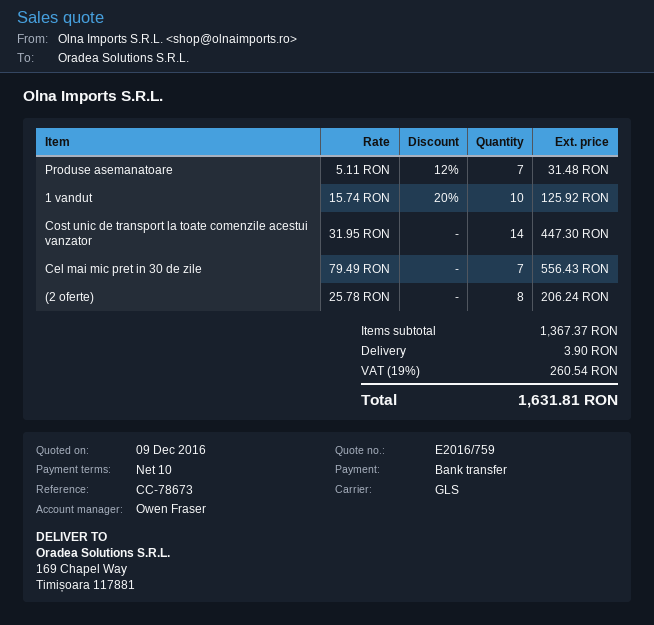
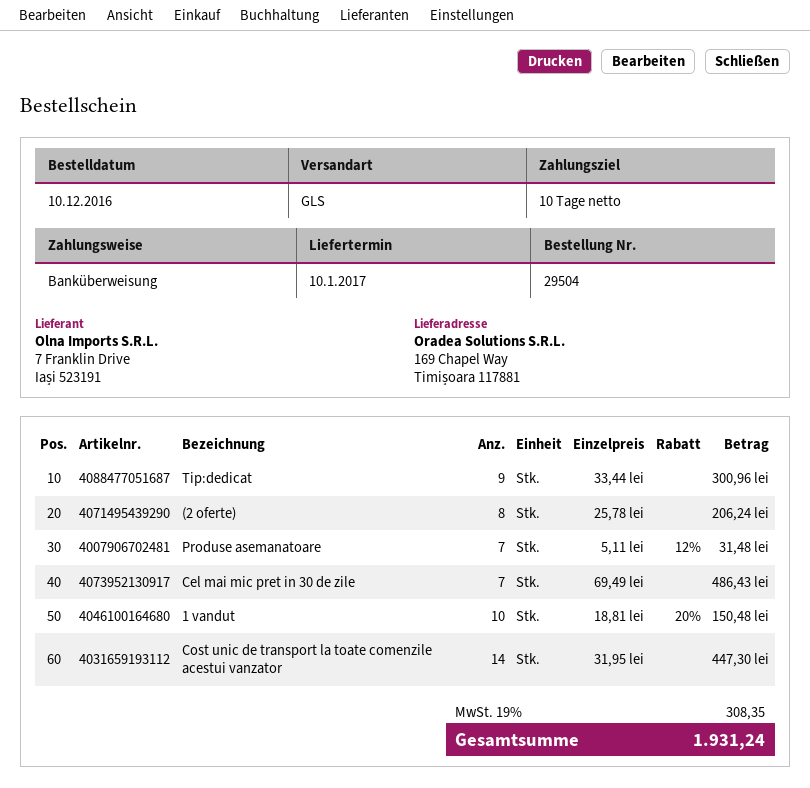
1 vandut: 10 x 15.74 - 20% = 125.92 -> 10 x 18.81 - 20% = 150.48
Cel mai mic pret in 30 de zile: 7 x 79.49 = 556.43 -> 7 x 69.49 = 486.43
Tip:dedicat: none -> 9 x 33.44 = 300.96
shipping: 3.90 -> none
tax: 19% = 260.54 -> 19% = 308.35
total: 1631.81 -> 1931.24

